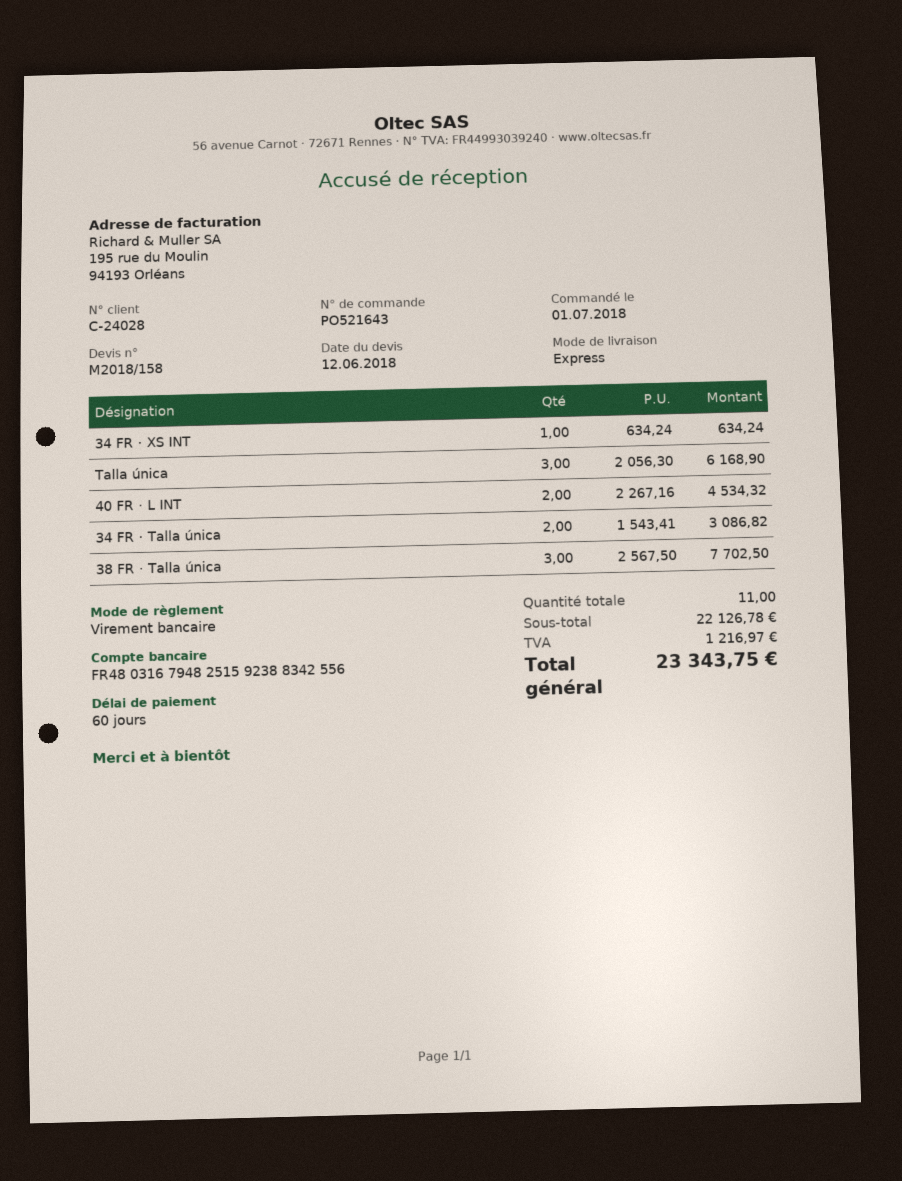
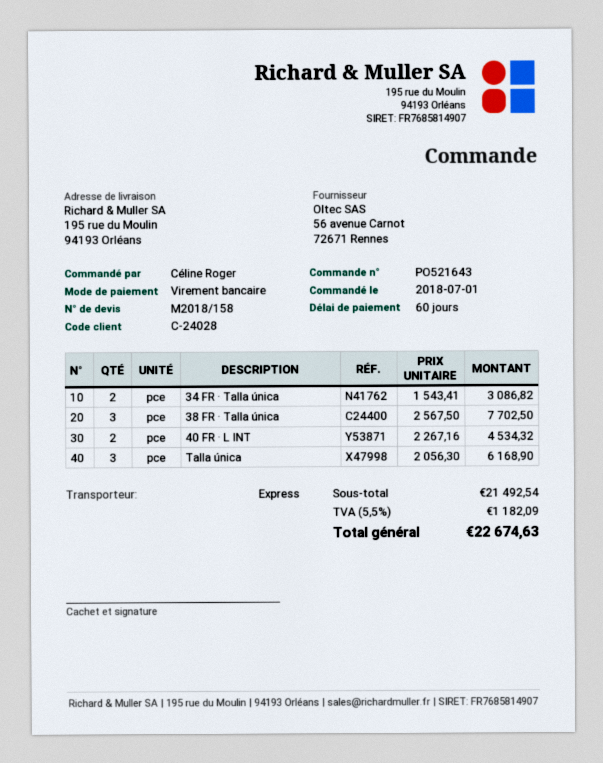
34 FR · XS INT: 1 x 634.24 = 634.24 -> none
subtotal: 22126.78 -> 21492.54
tax: 1216.97 -> 1182.09
total: 23343.75 -> 22674.63

